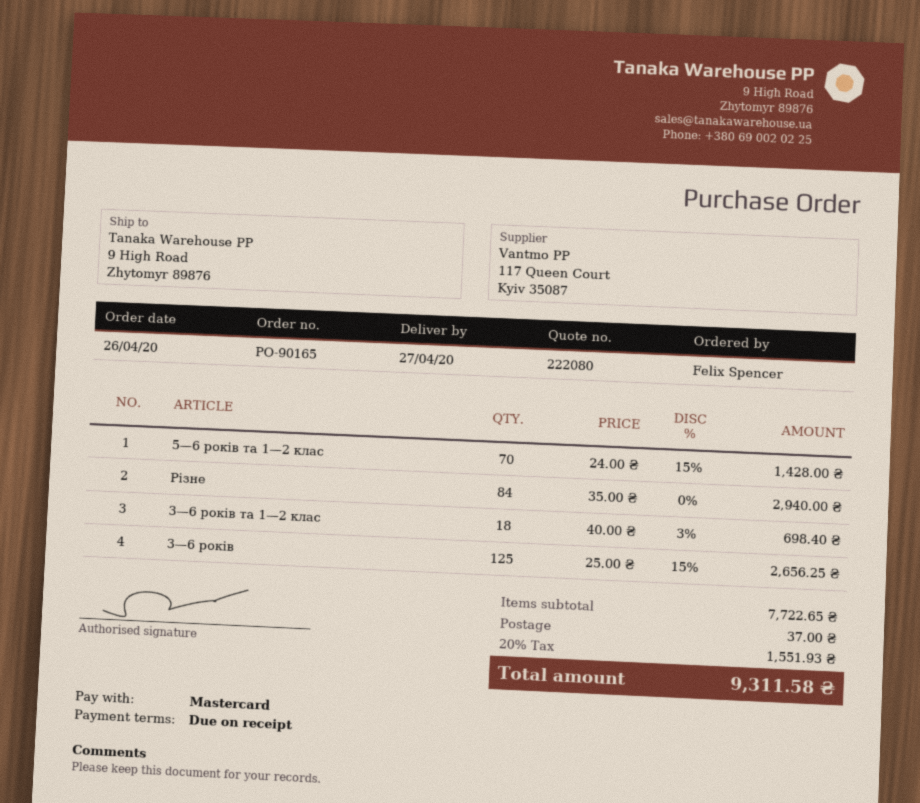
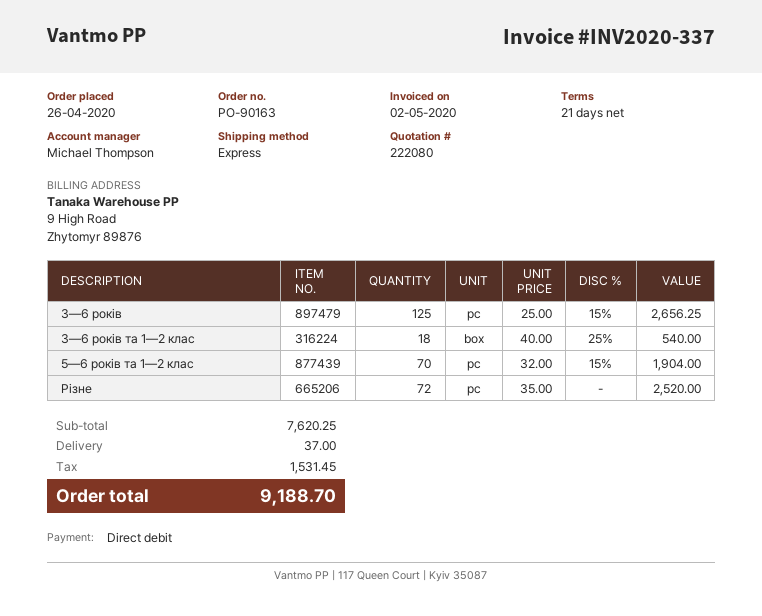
order number: PO-90165 -> PO-90163
payment terms: on receipt -> 21 days
payment method: Mastercard -> direct debit
5—6 років та 1—2 клас: 70 x 24.00 - 15% = 1428.00 -> 70 x 32.00 - 15% = 1904.00
Різне: 84 x 35.00 = 2940.00 -> 72 x 35.00 = 2520.00
3—6 років та 1—2 клас: 18 x 40.00 - 3% = 698.40 -> 18 x 40.00 - 25% = 540.00
subtotal: 7722.65 -> 7620.25
tax: 1551.93 -> 1531.45
total: 9311.58 -> 9188.70

